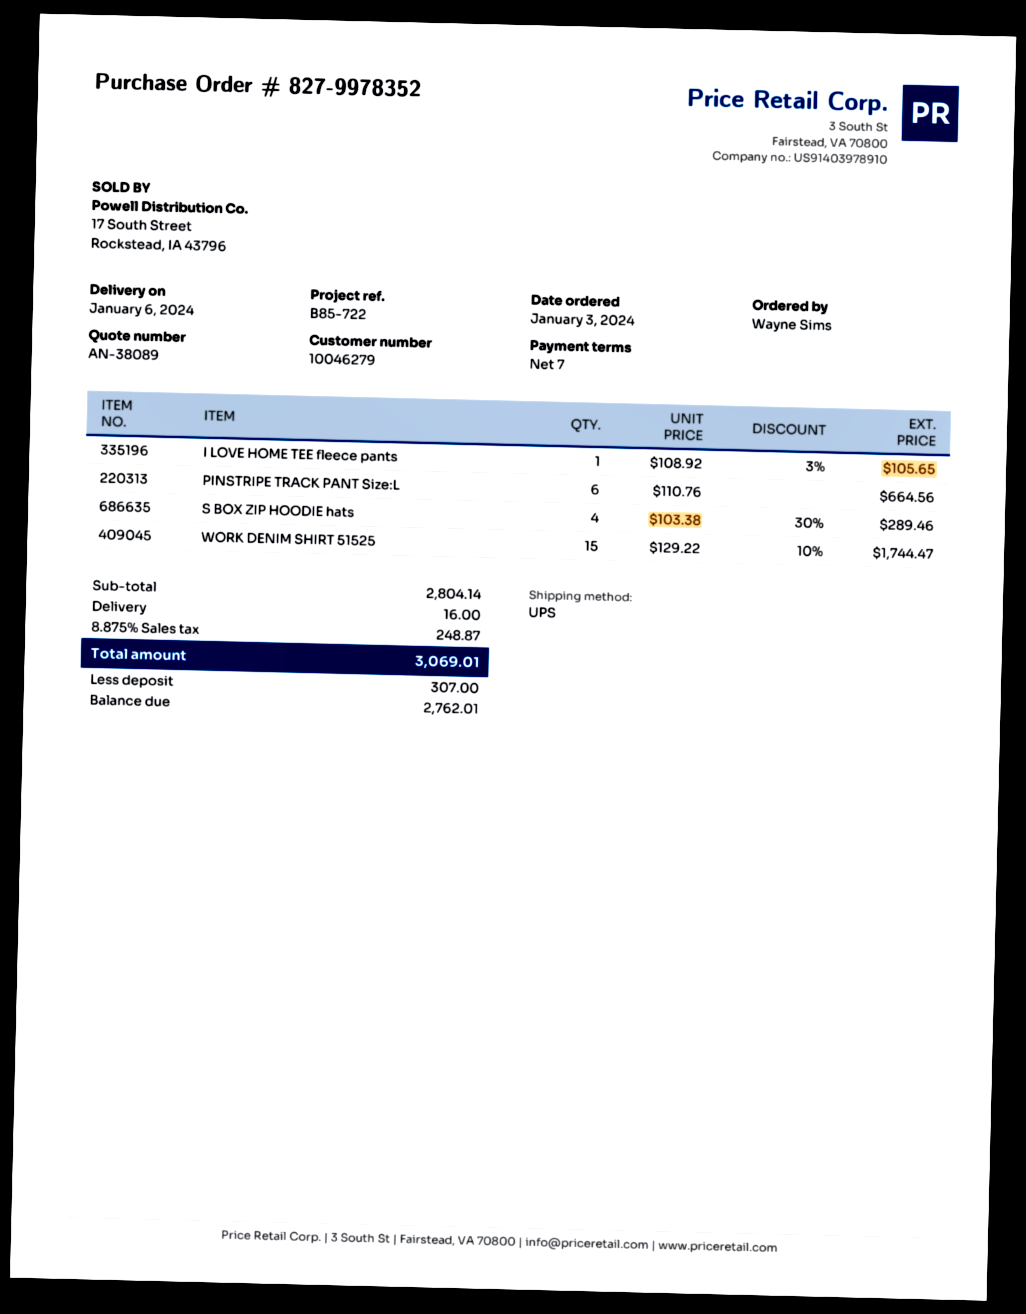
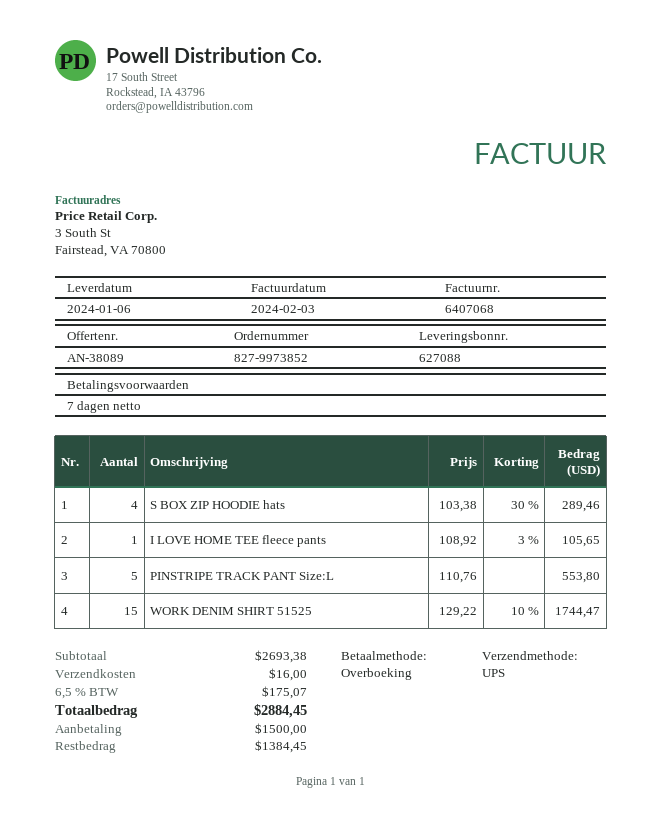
order number: 827-9978352 -> 827-9973852
PINSTRIPE TRACK PANT Size:L: 6 x 110.76 = 664.56 -> 5 x 110.76 = 553.80
subtotal: 2804.14 -> 2693.38
tax: 8.875% = 248.87 -> 6.5% = 175.07
total: 3069.01 -> 2884.45
deposit: 307.00 -> 1500.00
balance: 2762.01 -> 1384.45

